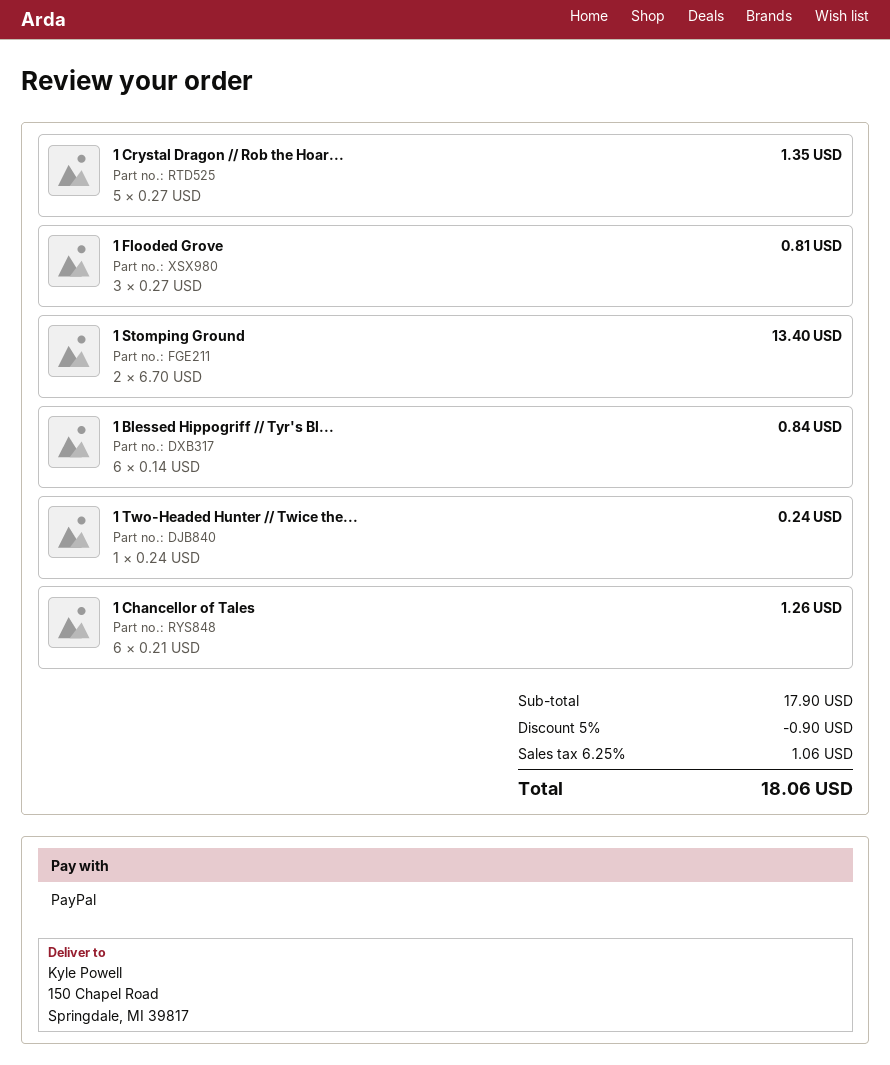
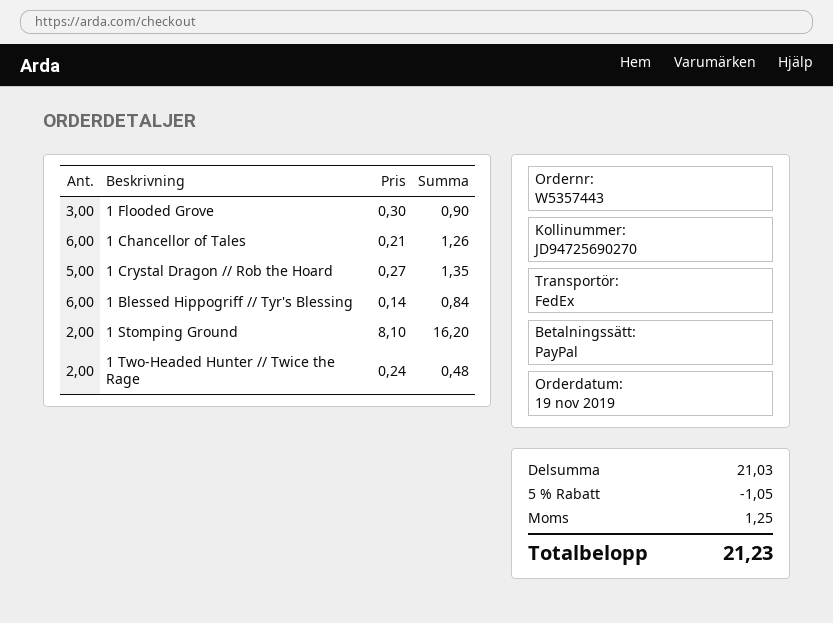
1 Flooded Grove: 3 x 0.27 = 0.81 -> 3 x 0.30 = 0.90
1 Stomping Ground: 2 x 6.70 = 13.40 -> 2 x 8.10 = 16.20
1 Two-Headed Hunter // Twice the...: 1 x 0.24 = 0.24 -> 2 x 0.24 = 0.48
subtotal: 17.90 -> 21.03
discount: 5% = 0.90 -> 5% = 1.05
tax: 1.06 -> 1.25
total: 18.06 -> 21.23

